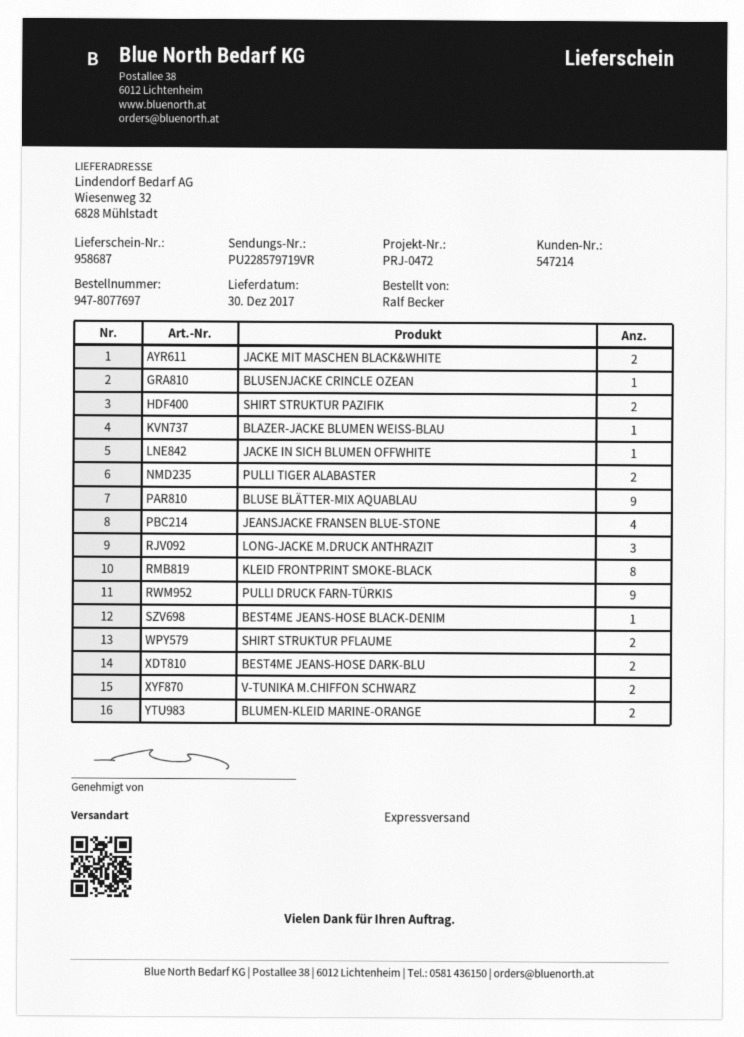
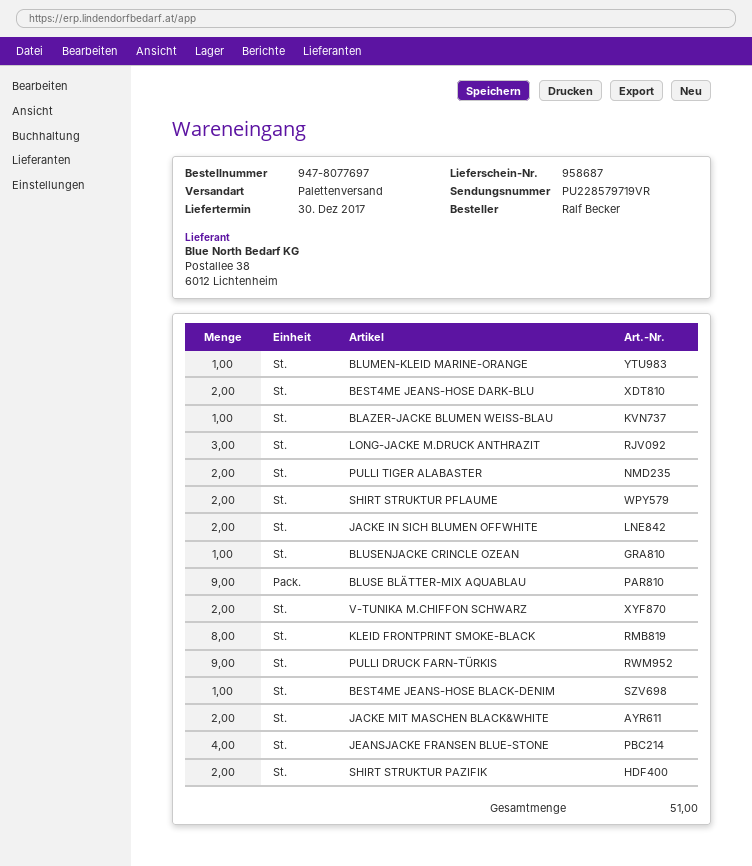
shipping method: express -> pallet freight
JACKE IN SICH BLUMEN OFFWHITE: 1 -> 2
BLUMEN-KLEID MARINE-ORANGE: 2 -> 1

